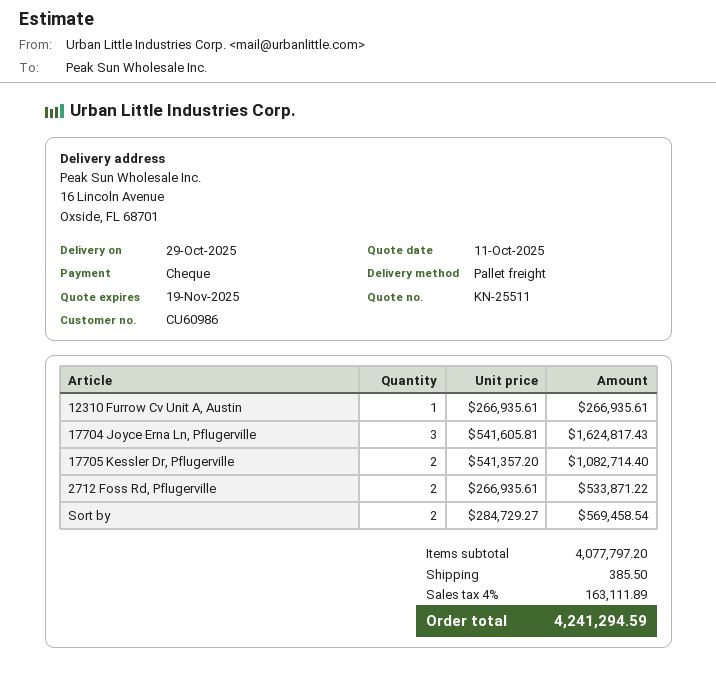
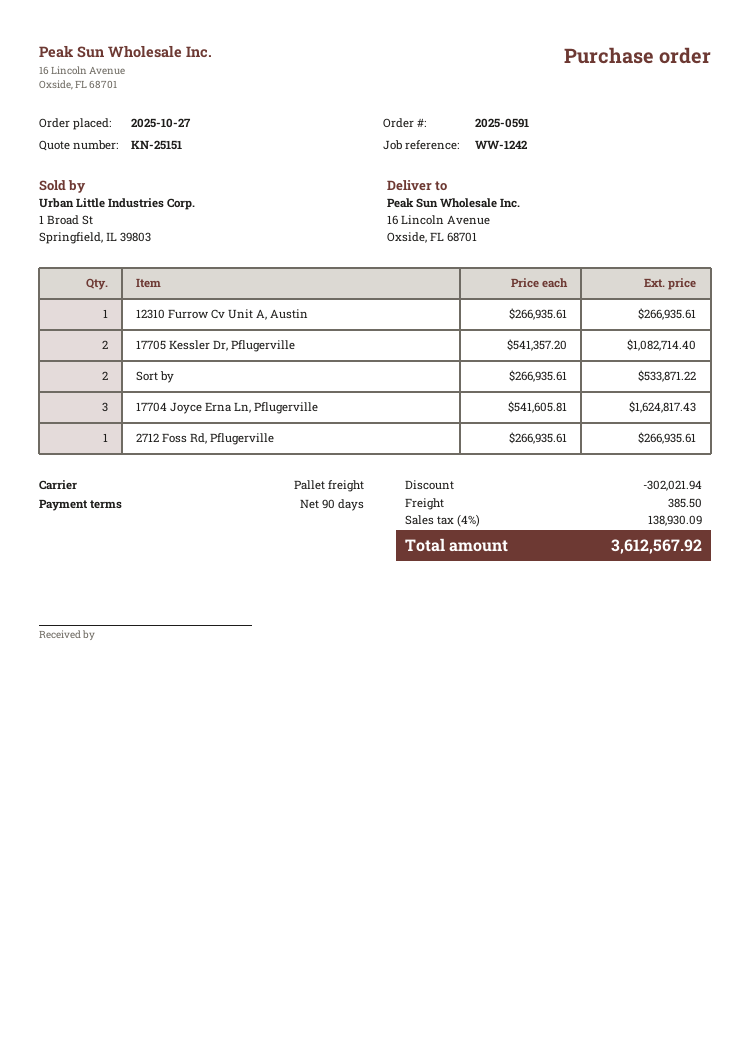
quote number: KN-25511 -> KN-25151
2712 Foss Rd, Pflugerville: 2 x 266935.61 = 533871.22 -> 1 x 266935.61 = 266935.61
Sort by: 2 x 284729.27 = 569458.54 -> 2 x 266935.61 = 533871.22
discount: none -> 302021.94
tax: 4% = 163111.89 -> 4% = 138930.09
total: 4241294.59 -> 3612567.92

